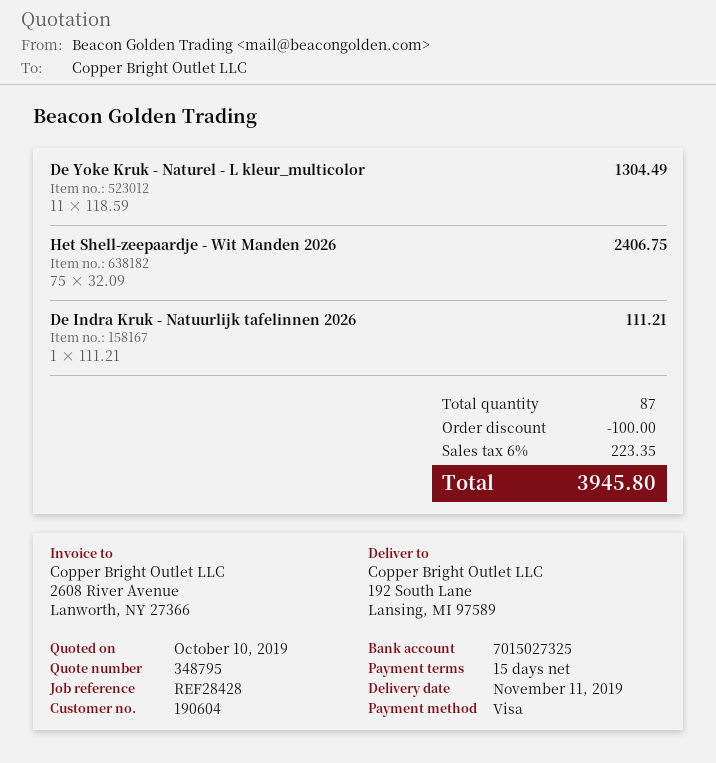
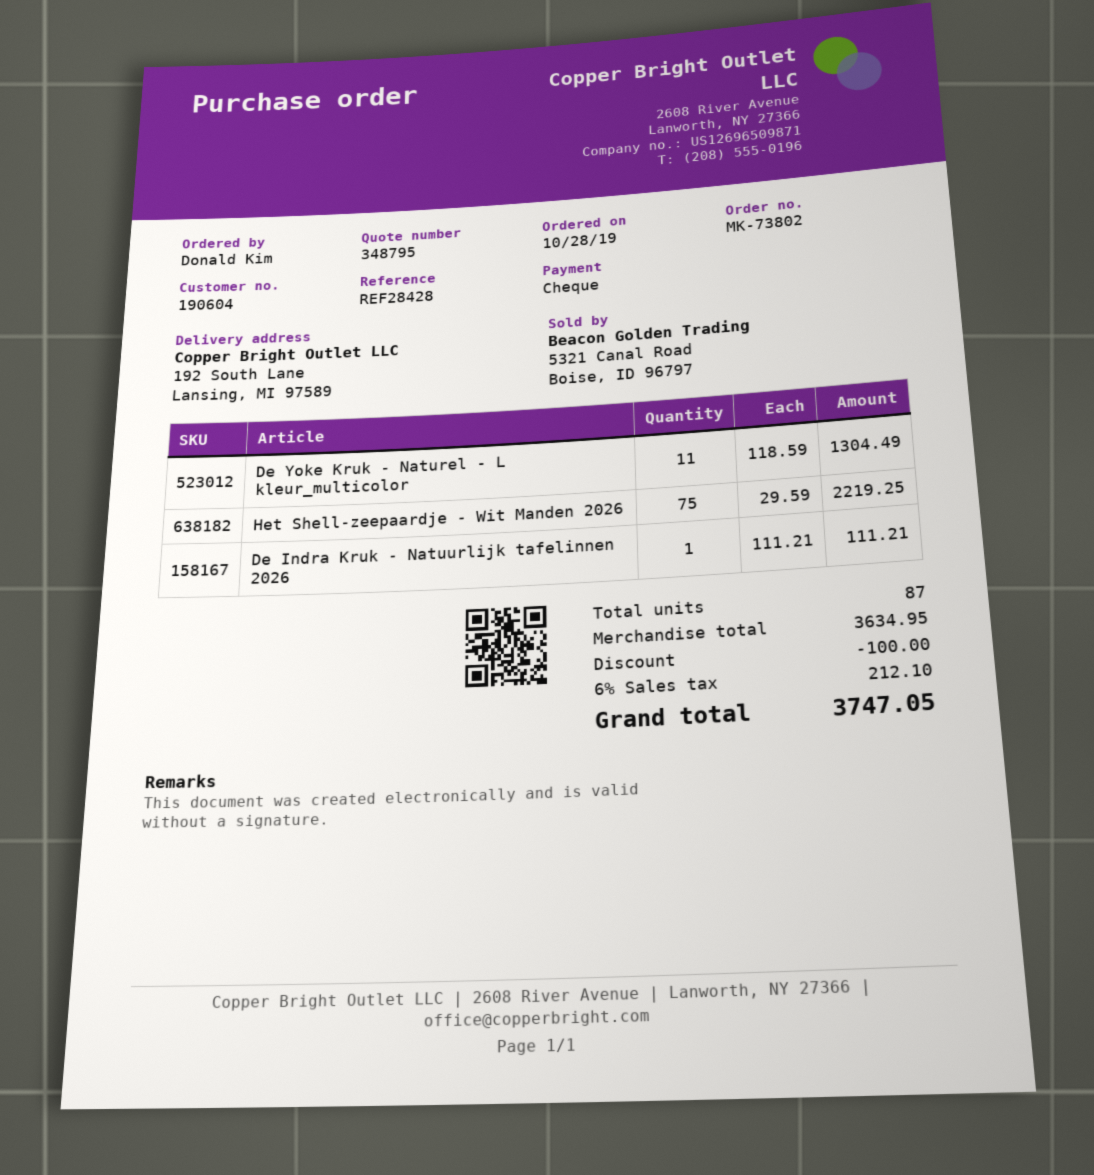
payment method: Visa -> cheque
Het Shell-zeepaardje - Wit Manden 2026: 75 x 32.09 = 2406.75 -> 75 x 29.59 = 2219.25
tax: 6% = 223.35 -> 6% = 212.10
total: 3945.80 -> 3747.05

